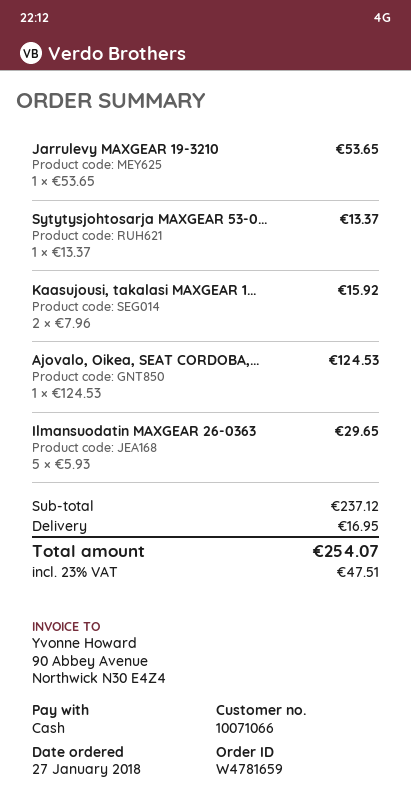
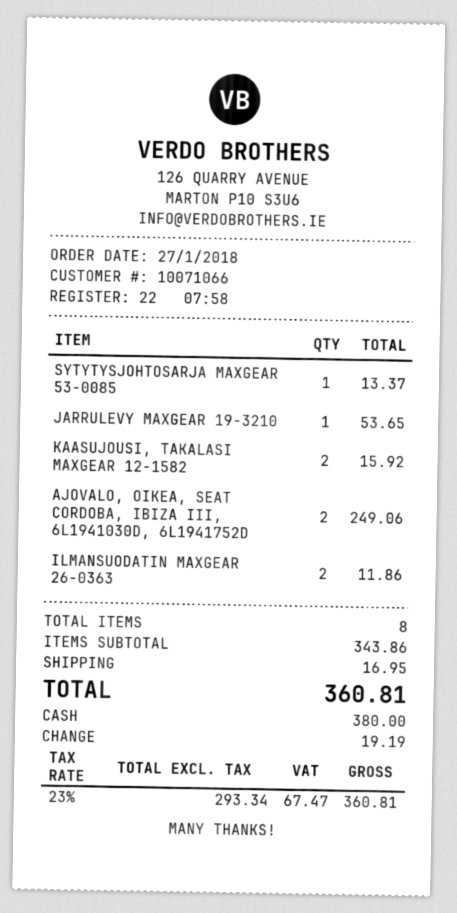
Ajovalo, Oikea, SEAT CORDOBA,...: 1 for 124.53 -> 2 for 249.06
Ilmansuodatin MAXGEAR 26-0363: 5 for 29.65 -> 2 for 11.86
subtotal: 237.12 -> 343.86
tax: 23% = 47.51 -> 23% = 67.47
total: 254.07 -> 360.81

